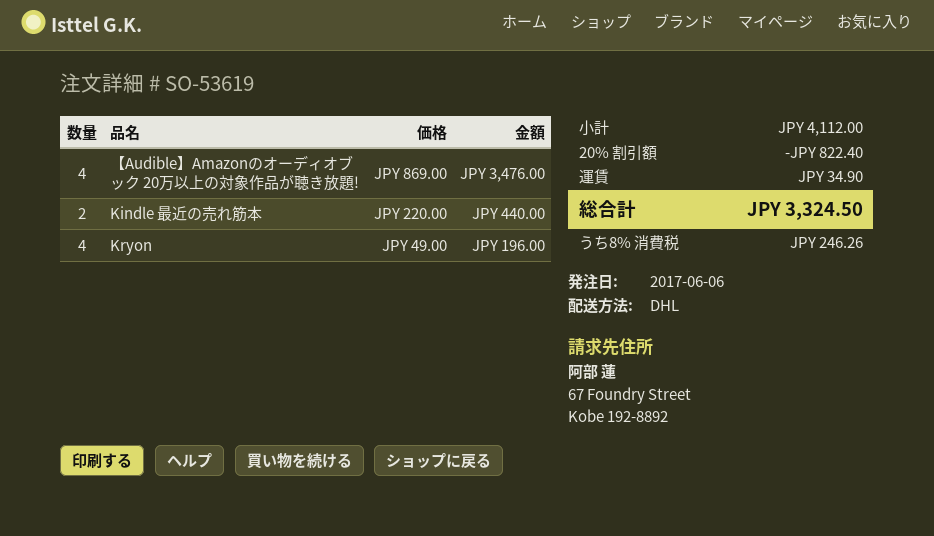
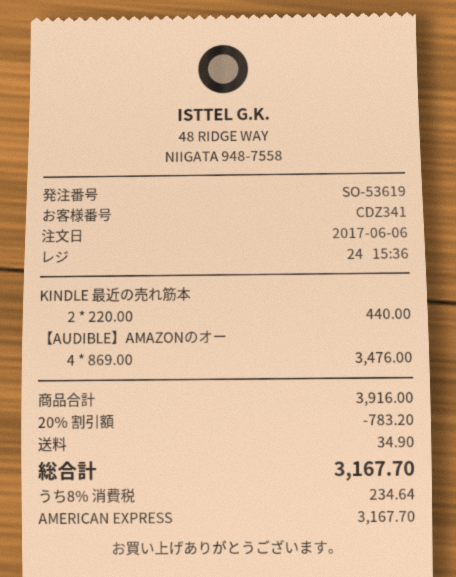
Kryon: 4 x 49.00 = 196.00 -> none
subtotal: 4112.00 -> 3916.00
discount: 20% = 822.40 -> 20% = 783.20
tax: 8% = 246.26 -> 8% = 234.64
total: 3324.50 -> 3167.70

